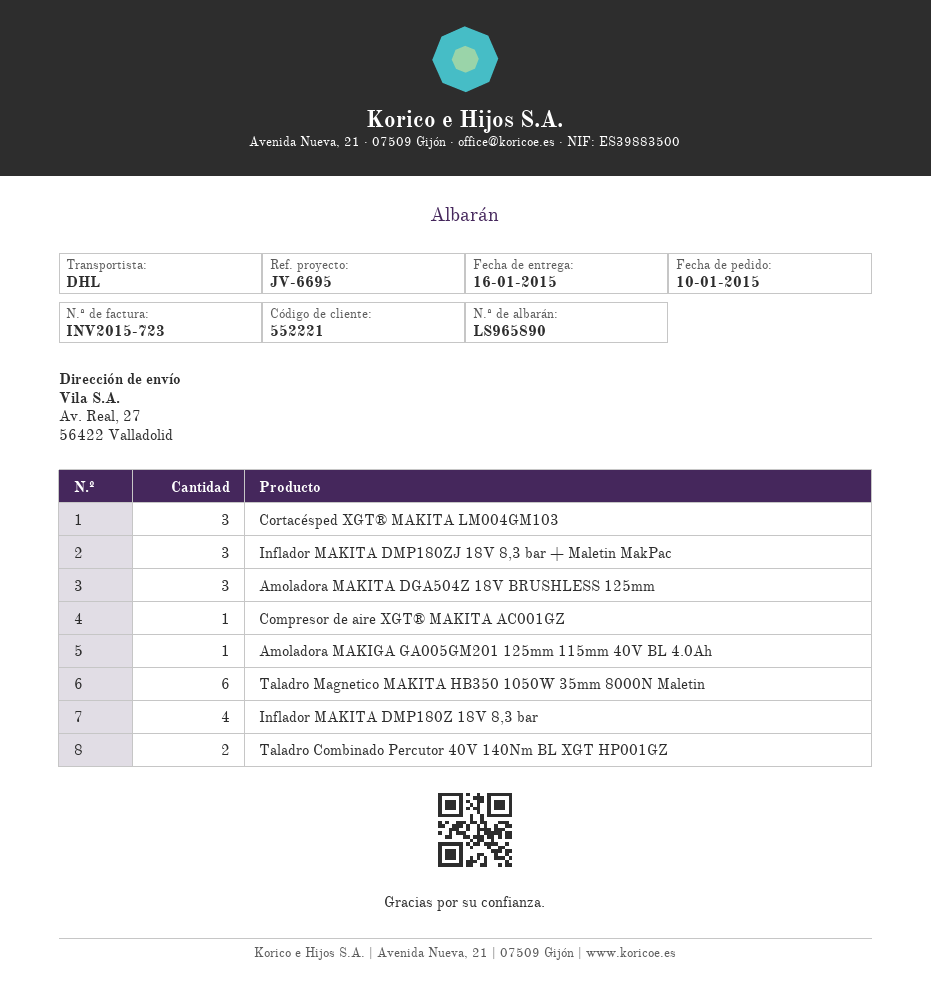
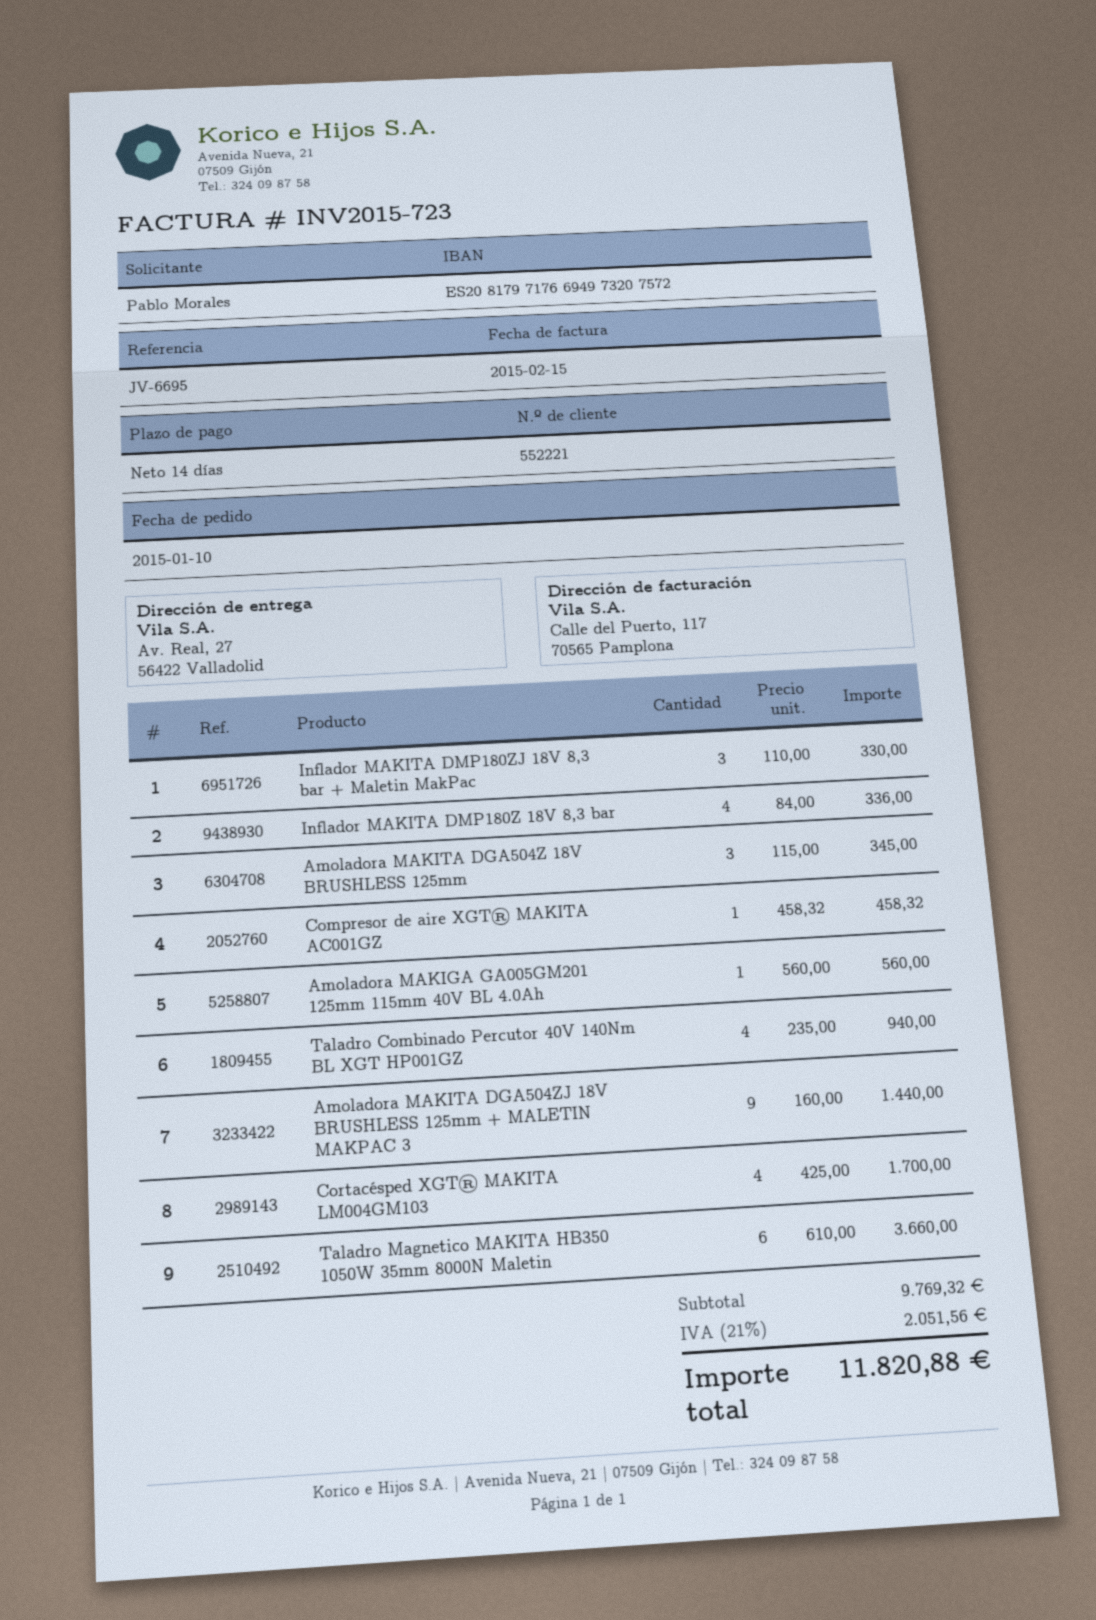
Cortacésped XGT® MAKITA LM004GM103: 3 -> 4
Taladro Combinado Percutor 40V 140Nm BL XGT HP001GZ: 2 -> 4
Amoladora MAKITA DGA504ZJ 18V BRUSHLESS 125mm + MALETIN MAKPAC 3: none -> 9

